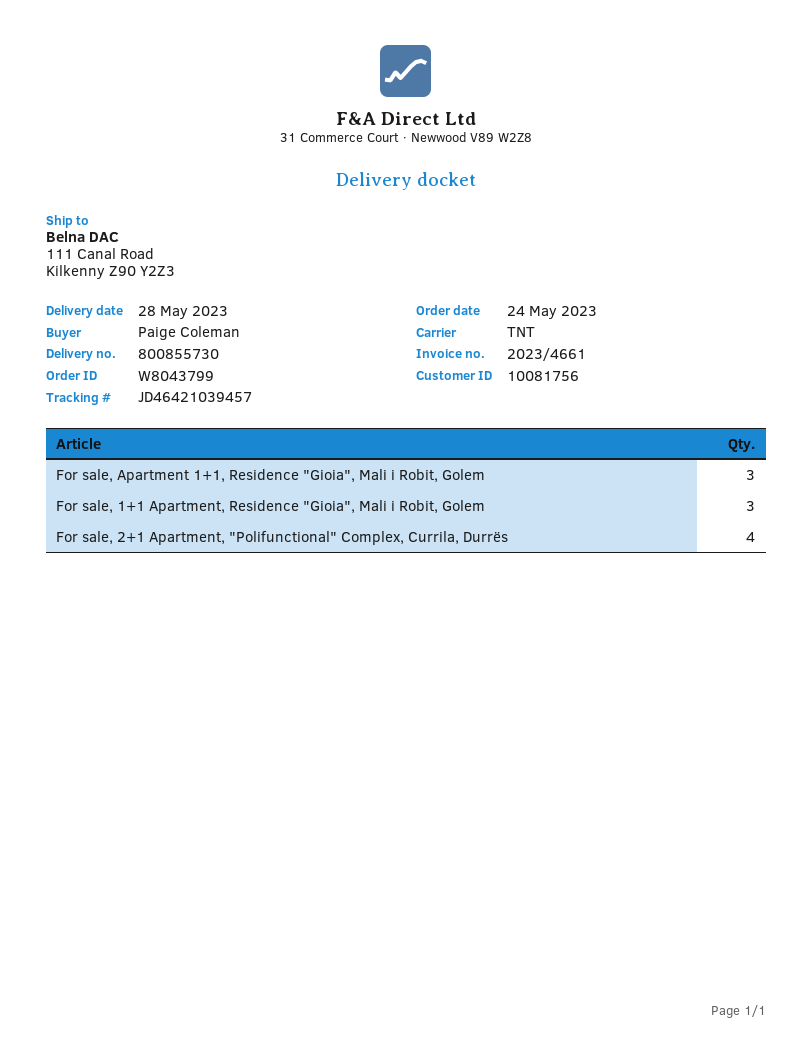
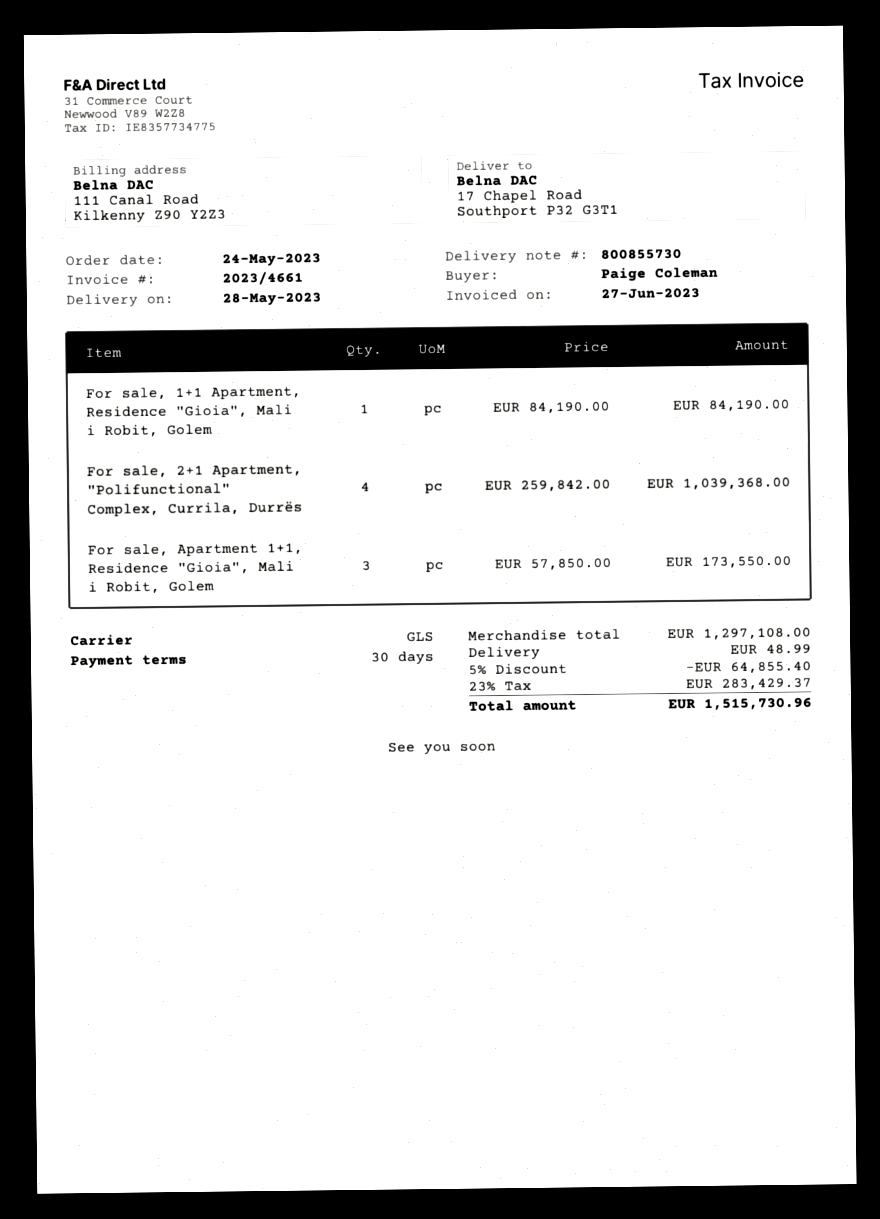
shipping method: TNT -> GLS
ship to: 111 Canal Road, Kilkenny Z90 Y2Z3 -> 17 Chapel Road, Southport P32 G3T1
For sale, 1+1 Apartment, Residence "Gioia", Mali i Robit, Golem: 3 -> 1

